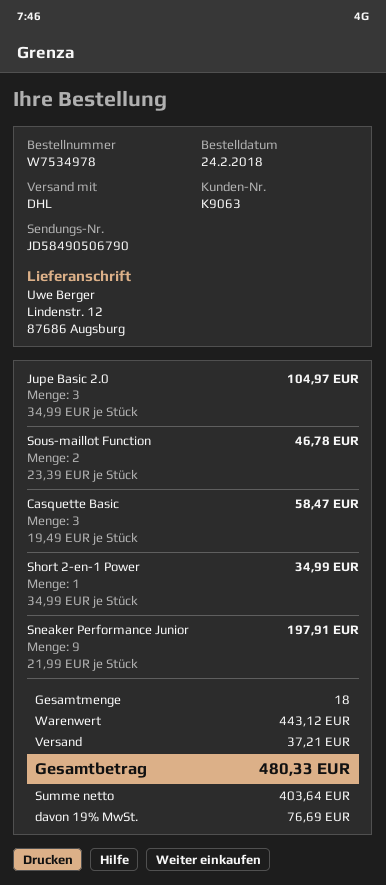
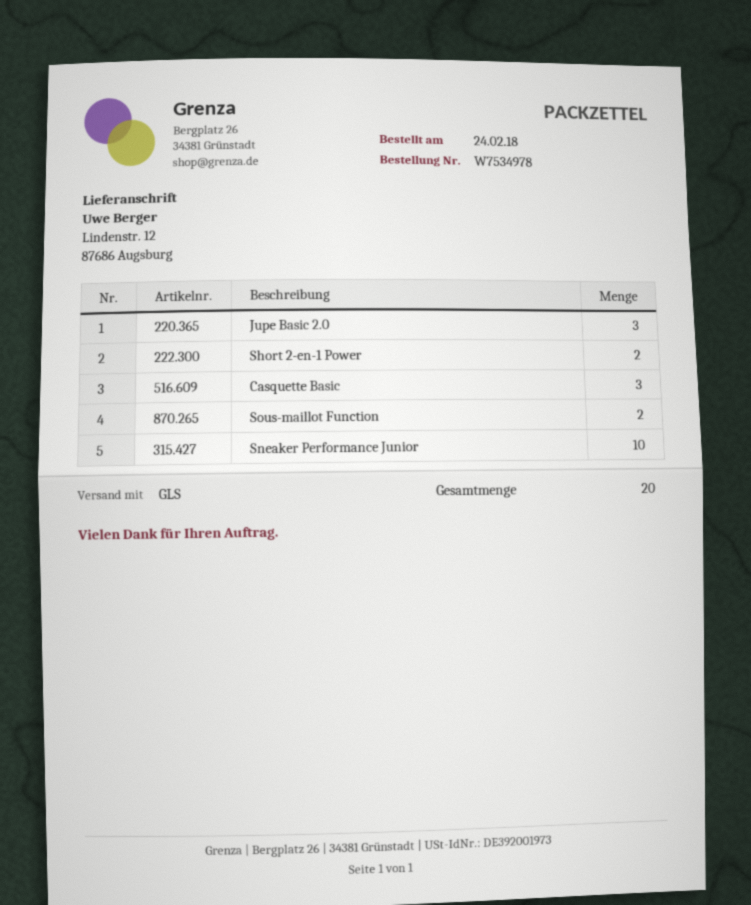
shipping method: DHL -> GLS
Short 2-en-1 Power: 1 -> 2
Sneaker Performance Junior: 9 -> 10
total quantity: 18 -> 20

